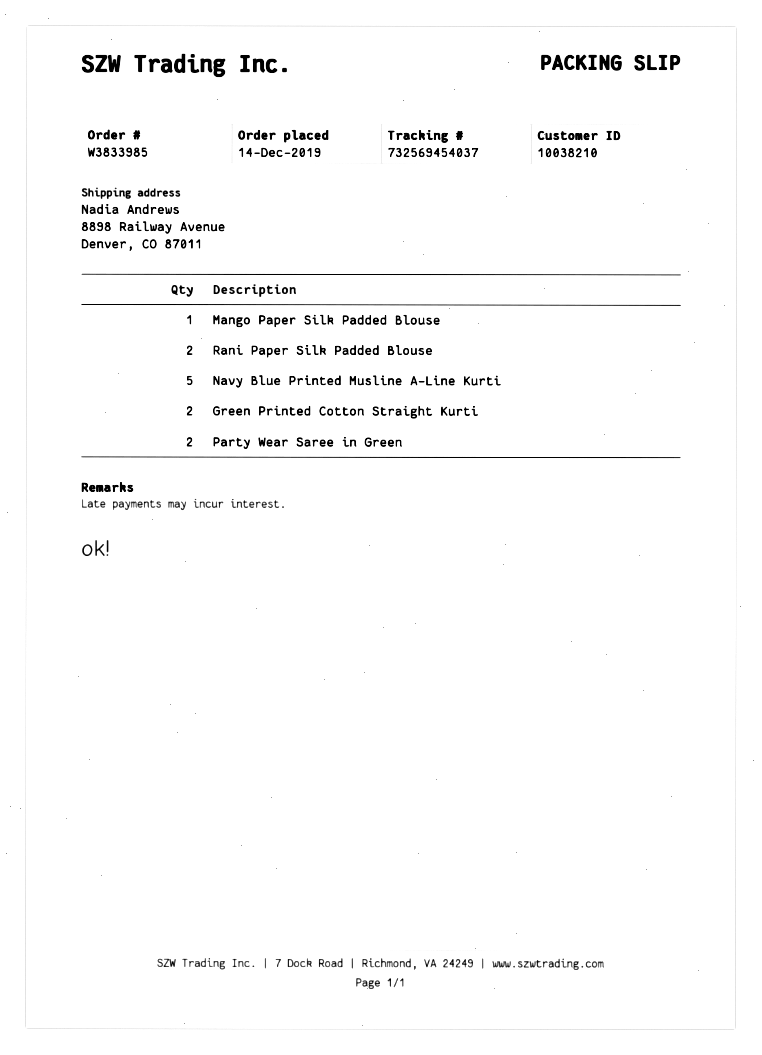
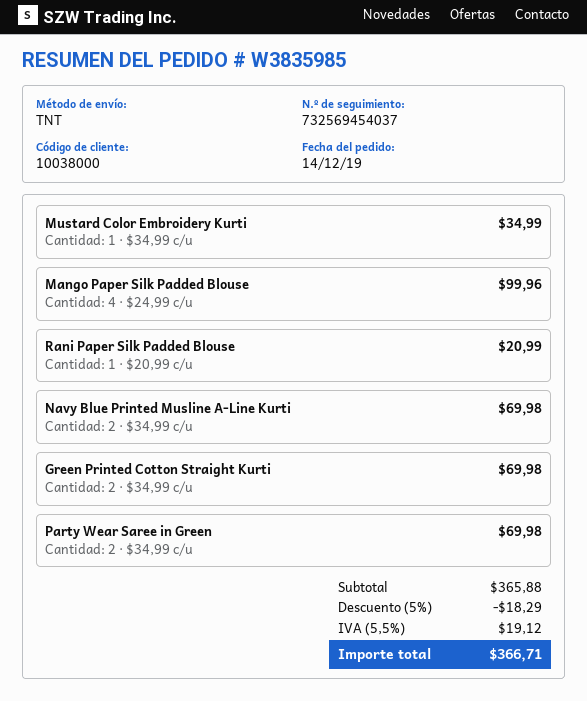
order number: W3833985 -> W3835985
customer number: 10038210 -> 10038000
Mango Paper Silk Padded Blouse: 1 -> 4
Rani Paper Silk Padded Blouse: 2 -> 1
Navy Blue Printed Musline A-Line Kurti: 5 -> 2
Mustard Color Embroidery Kurti: none -> 1

